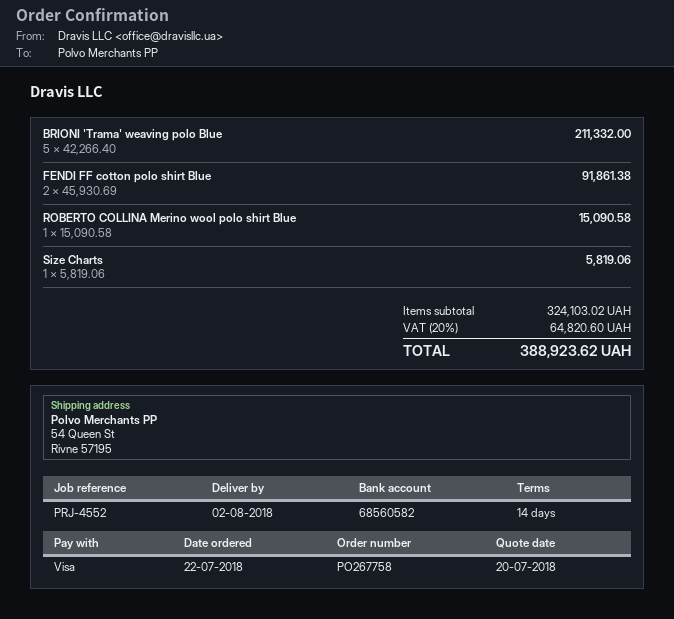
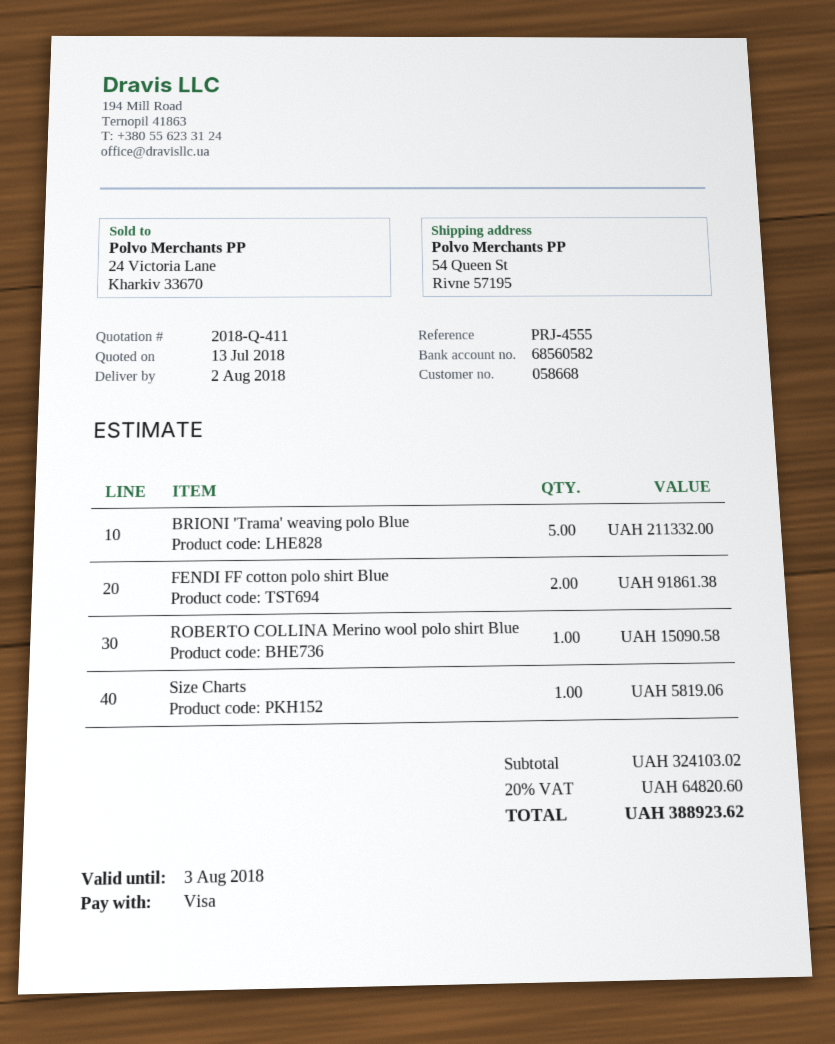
quote date: 2018-07-20 -> 2018-07-13
reference: PRJ-4552 -> PRJ-4555

